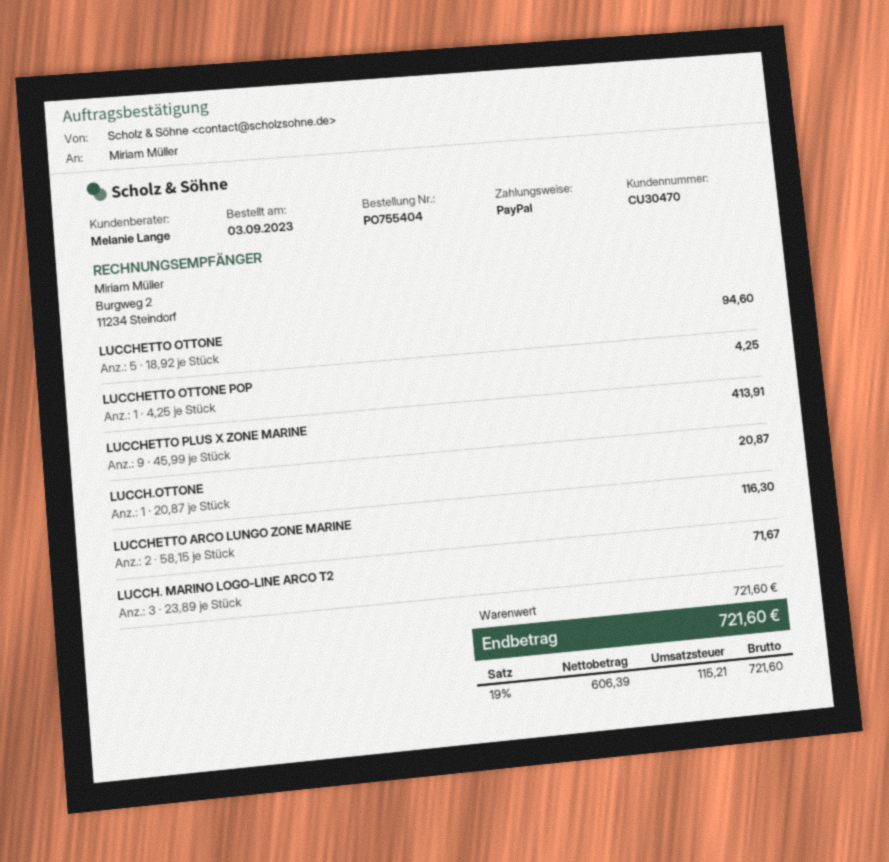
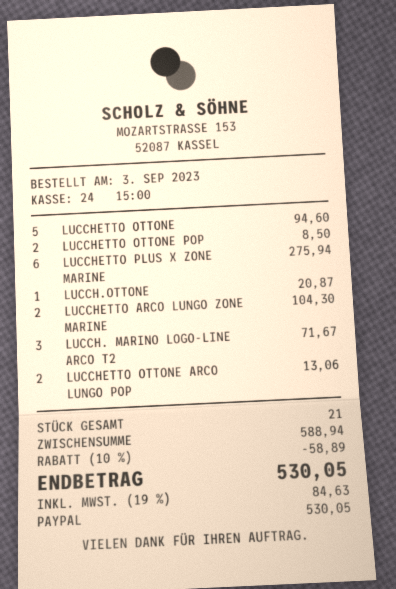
LUCCHETTO OTTONE POP: 1 for 4.25 -> 2 for 8.50
LUCCHETTO PLUS X ZONE MARINE: 9 for 413.91 -> 6 for 275.94
LUCCHETTO ARCO LUNGO ZONE MARINE: 2 for 116.30 -> 2 for 104.30
LUCCHETTO OTTONE ARCO LUNGO POP: none -> 2 for 13.06
subtotal: 721.60 -> 588.94
discount: none -> 10% = 58.89
tax: 19% = 115.21 -> 19% = 84.63
total: 721.60 -> 530.05

